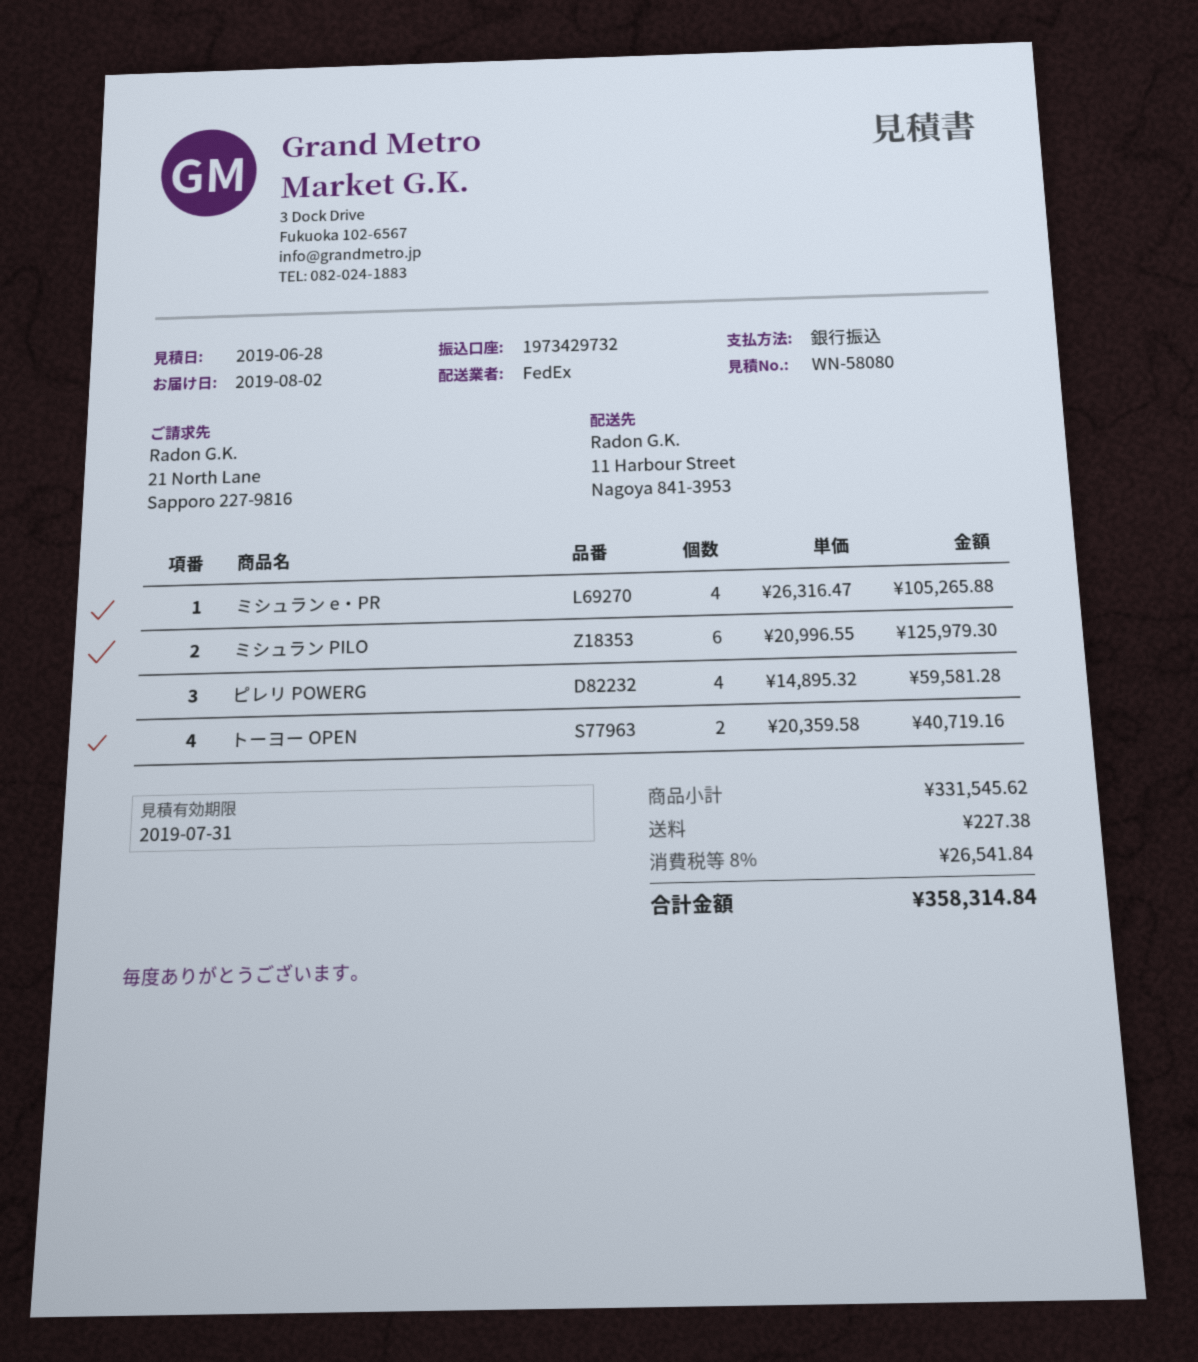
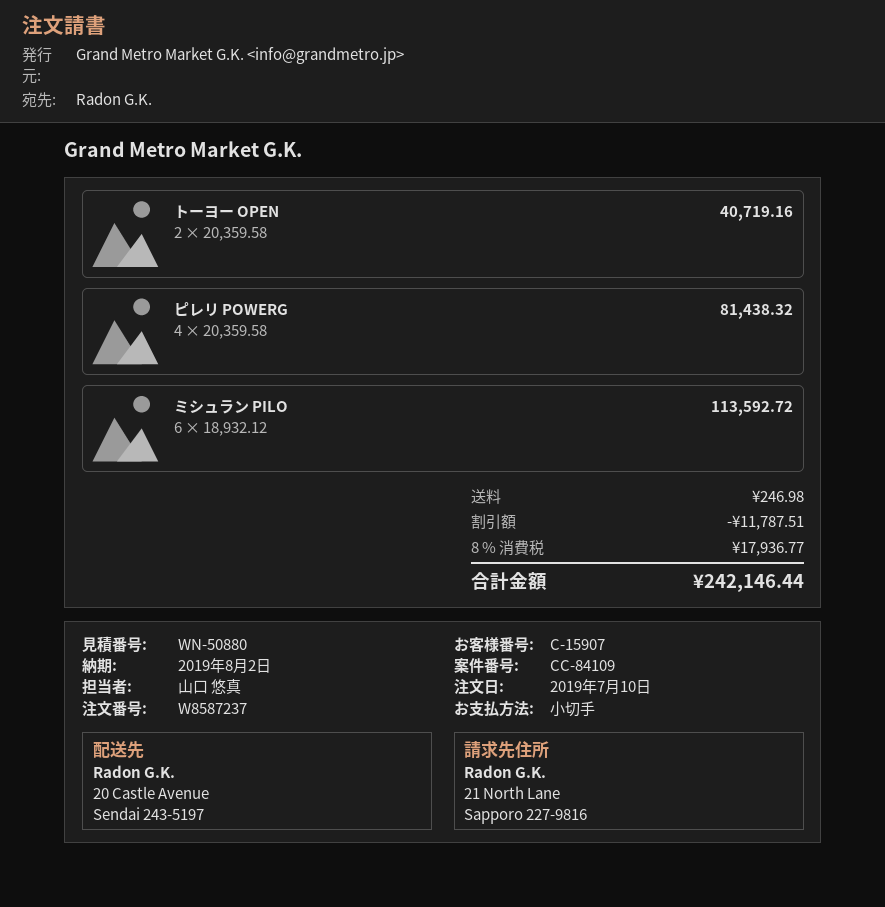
quote number: WN-58080 -> WN-50880
payment method: bank transfer -> cheque
ship to: 11 Harbour Street, Nagoya 841-3953 -> 20 Castle Avenue, Sendai 243-5197
ミシュラン e・PR: 4 x 26316.47 = 105265.88 -> none
ミシュラン PILO: 6 x 20996.55 = 125979.30 -> 6 x 18932.12 = 113592.72
ピレリ POWERG: 4 x 14895.32 = 59581.28 -> 4 x 20359.58 = 81438.32
discount: none -> 11787.51
shipping: 227.38 -> 246.98
tax: 8% = 26541.84 -> 8% = 17936.77
total: 358314.84 -> 242146.44

